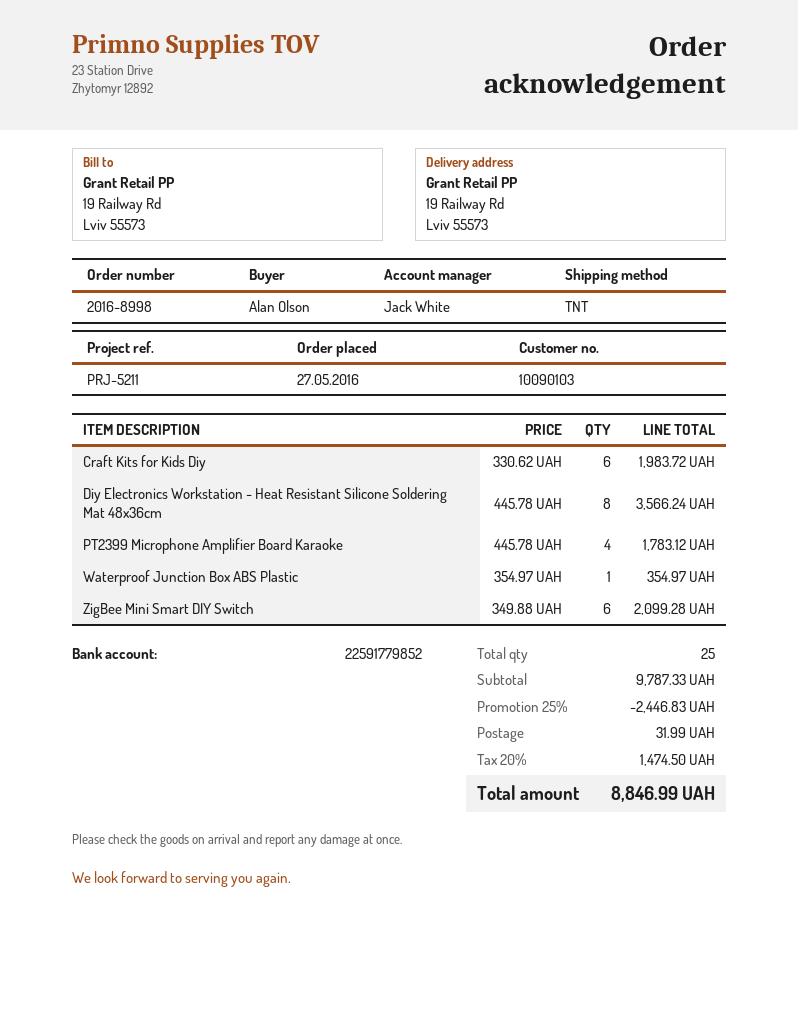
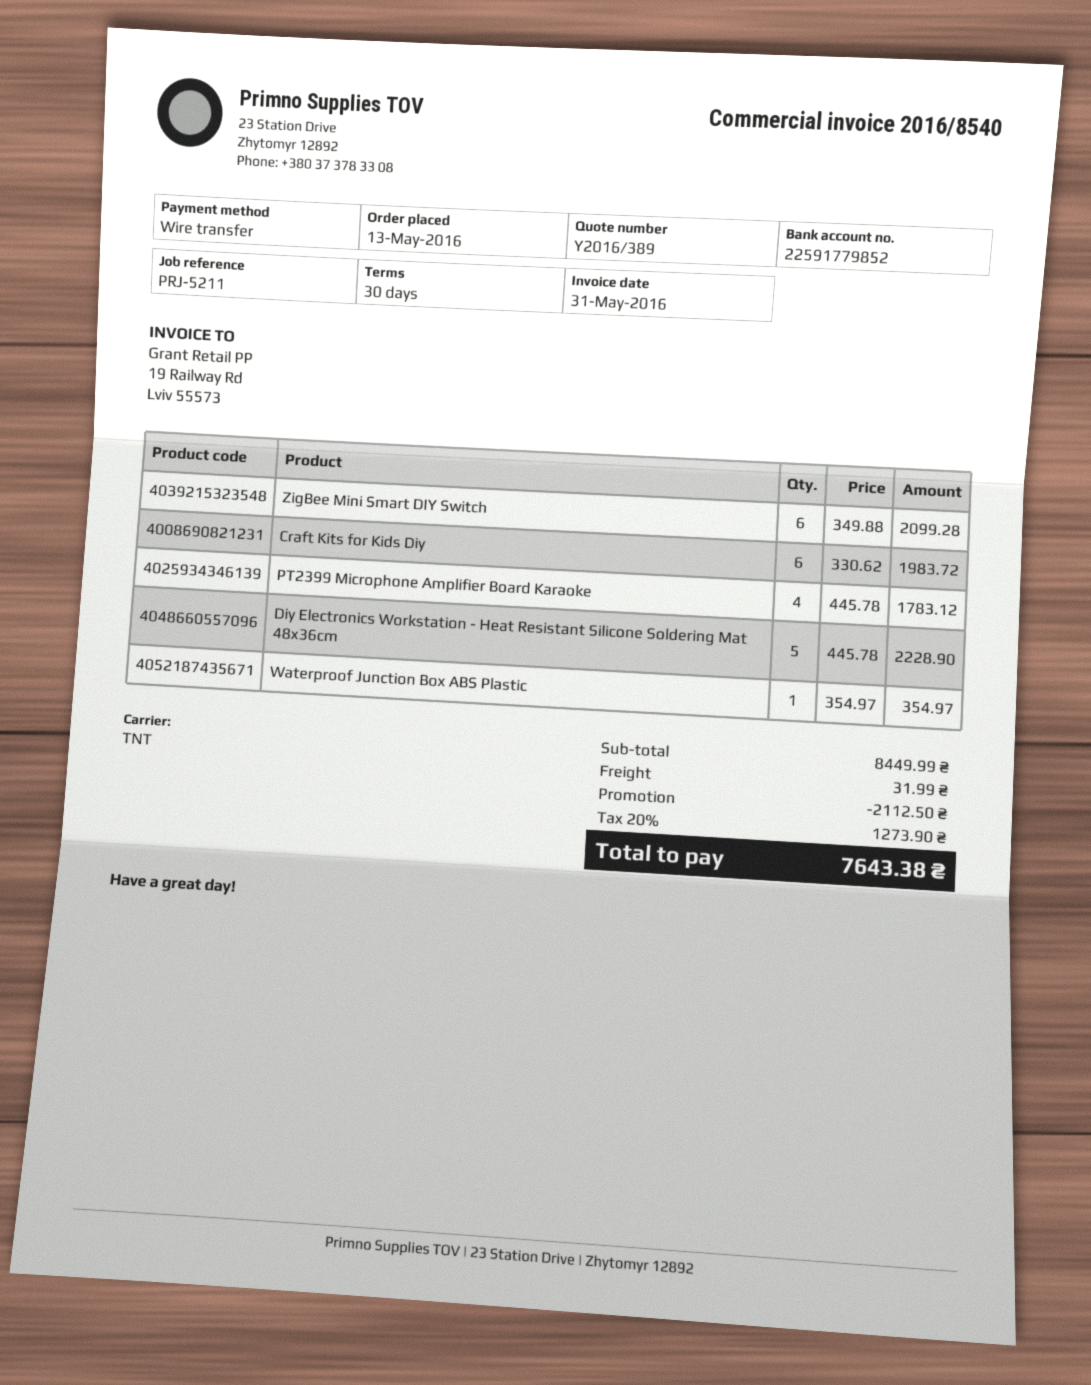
order date: 2016-05-27 -> 2016-05-13
Diy Electronics Workstation - Heat Resistant Silicone Soldering Mat 48x36cm: 8 x 445.78 = 3566.24 -> 5 x 445.78 = 2228.90
subtotal: 9787.33 -> 8449.99
discount: 2446.83 -> 2112.50
tax: 20% = 1474.50 -> 20% = 1273.90
total: 8846.99 -> 7643.38

